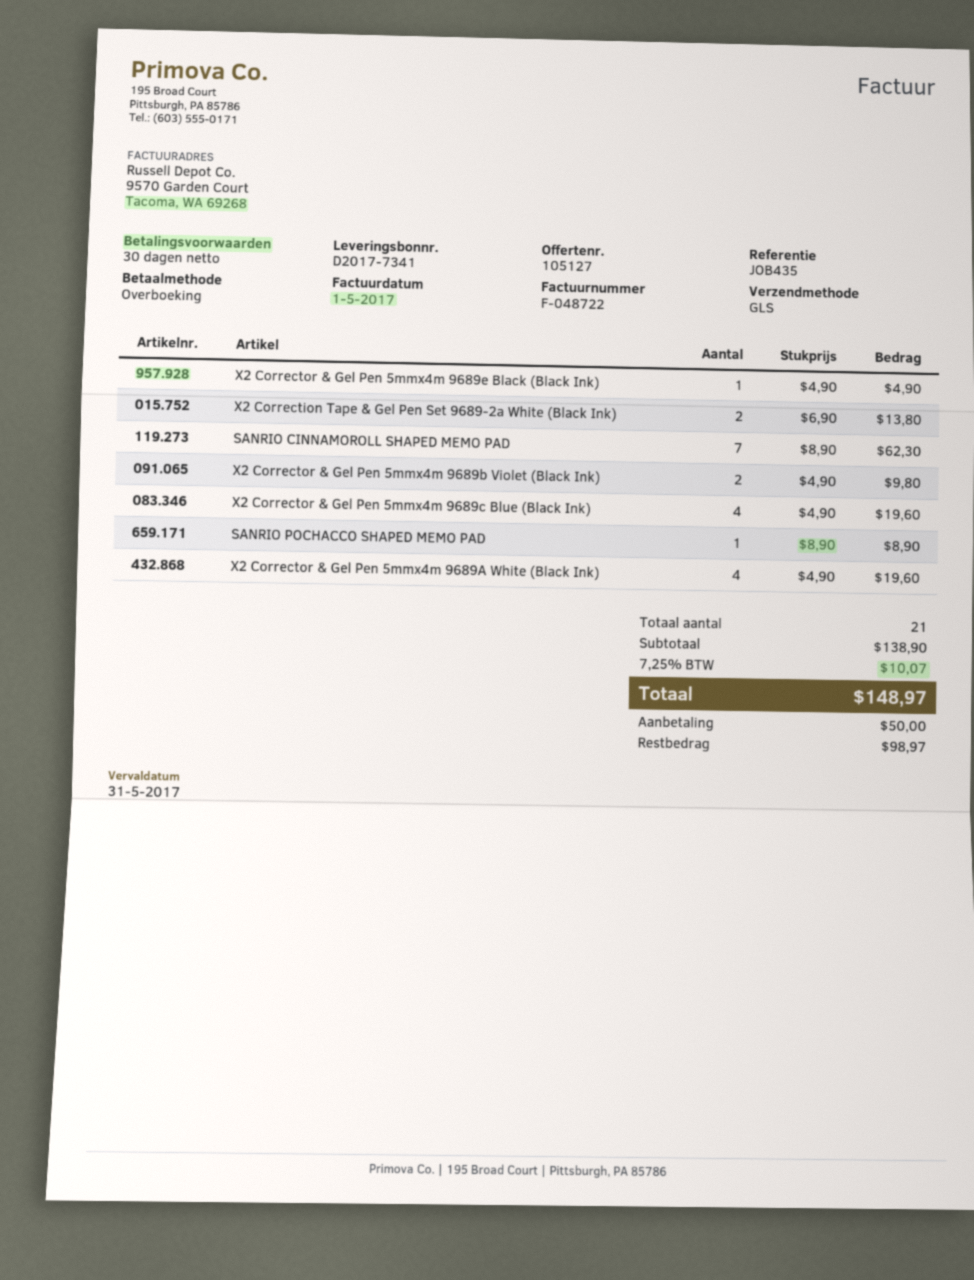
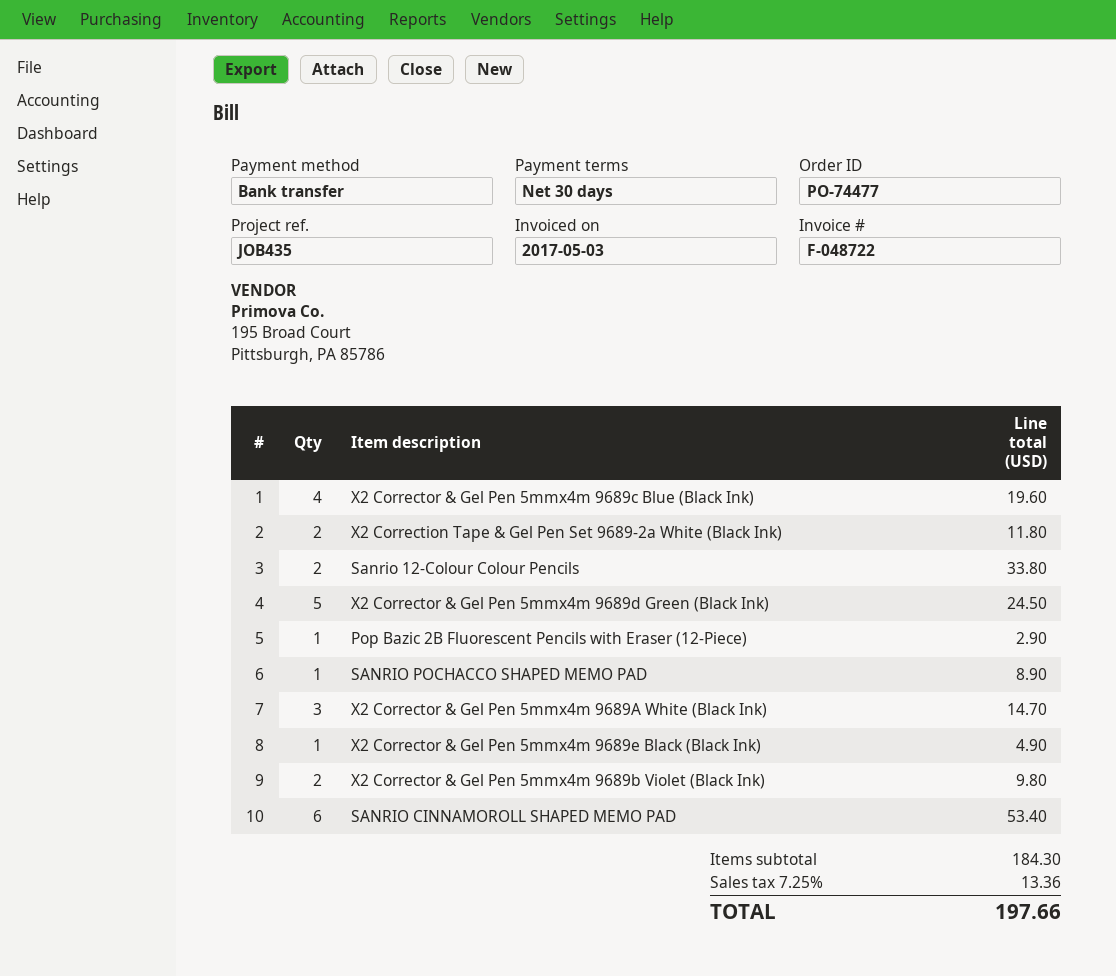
invoice date: 2017-05-01 -> 2017-05-03
X2 Correction Tape & Gel Pen Set 9689-2a White (Black Ink): 2 for 13.80 -> 2 for 11.80
SANRIO CINNAMOROLL SHAPED MEMO PAD: 7 for 62.30 -> 6 for 53.40
X2 Corrector & Gel Pen 5mmx4m 9689A White (Black Ink): 4 for 19.60 -> 3 for 14.70
Sanrio 12-Colour Colour Pencils: none -> 2 for 33.80
X2 Corrector & Gel Pen 5mmx4m 9689d Green (Black Ink): none -> 5 for 24.50
Pop Bazic 2B Fluorescent Pencils with Eraser (12-Piece): none -> 1 for 2.90
subtotal: 138.90 -> 184.30
tax: 7.25% = 10.07 -> 7.25% = 13.36
total: 148.97 -> 197.66

